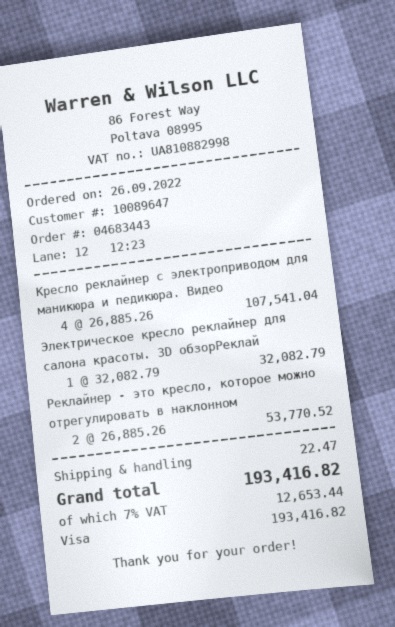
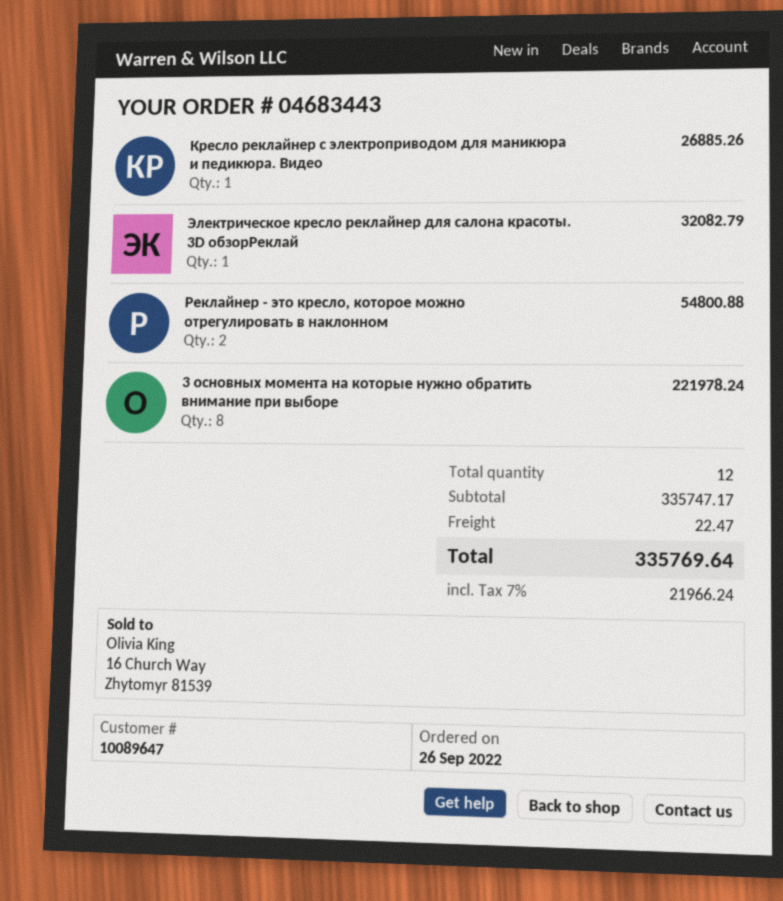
Кресло реклайнер с электроприводом для маникюра и педикюра. Видео: 4 for 107541.04 -> 1 for 26885.26
Реклайнер - это кресло, которое можно отрегулировать в наклонном: 2 for 53770.52 -> 2 for 54800.88
3 основных момента на которые нужно обратить внимание при выборе: none -> 8 for 221978.24
tax: 7% = 12653.44 -> 7% = 21966.24
total: 193416.82 -> 335769.64

